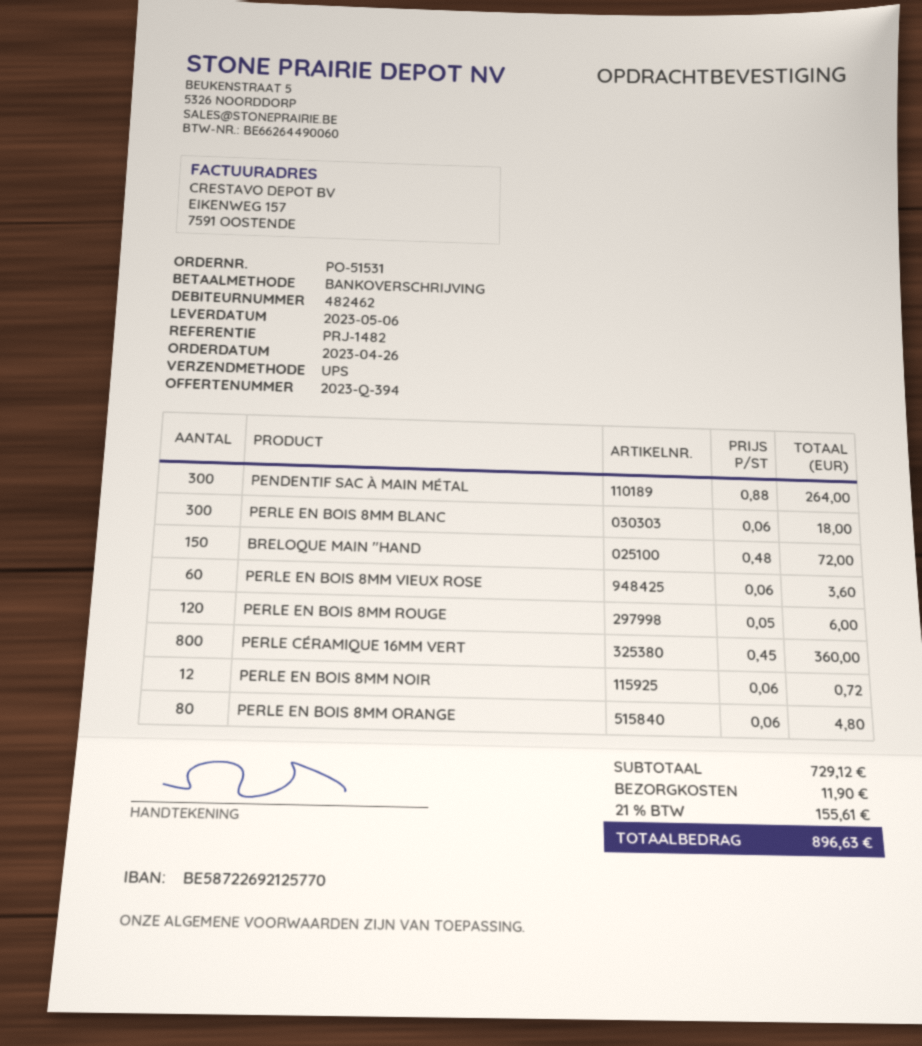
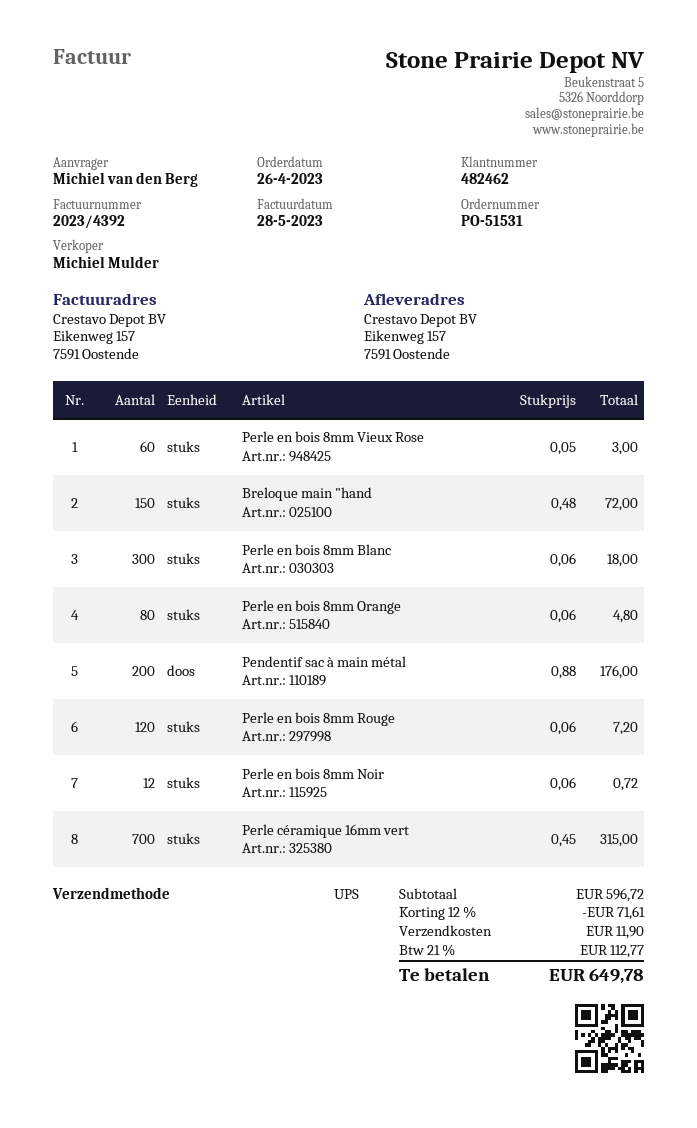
PENDENTIF SAC À MAIN MÉTAL: 300 x 0.88 = 264.00 -> 200 x 0.88 = 176.00
PERLE EN BOIS 8MM VIEUX ROSE: 60 x 0.06 = 3.60 -> 60 x 0.05 = 3.00
PERLE EN BOIS 8MM ROUGE: 120 x 0.05 = 6.00 -> 120 x 0.06 = 7.20
PERLE CÉRAMIQUE 16MM VERT: 800 x 0.45 = 360.00 -> 700 x 0.45 = 315.00
subtotal: 729.12 -> 596.72
discount: none -> 12% = 71.61
tax: 21% = 155.61 -> 21% = 112.77
total: 896.63 -> 649.78

